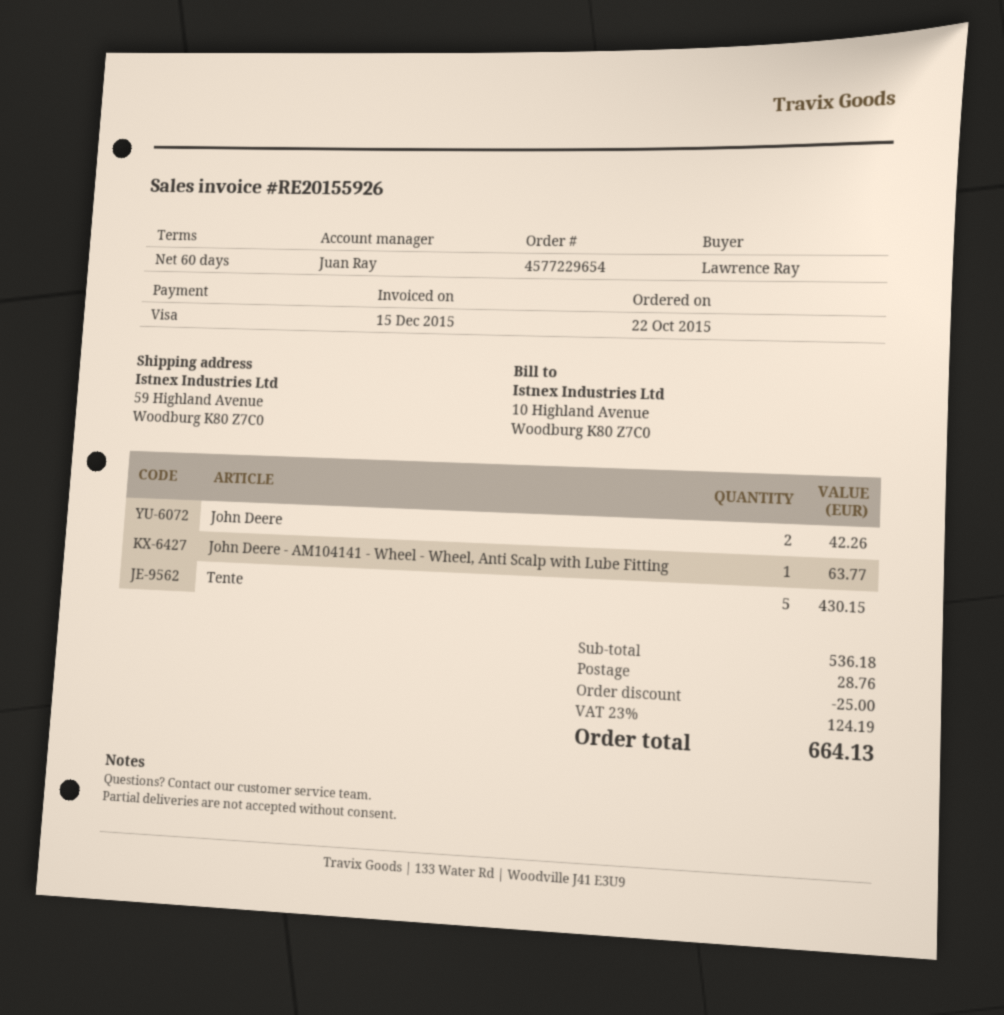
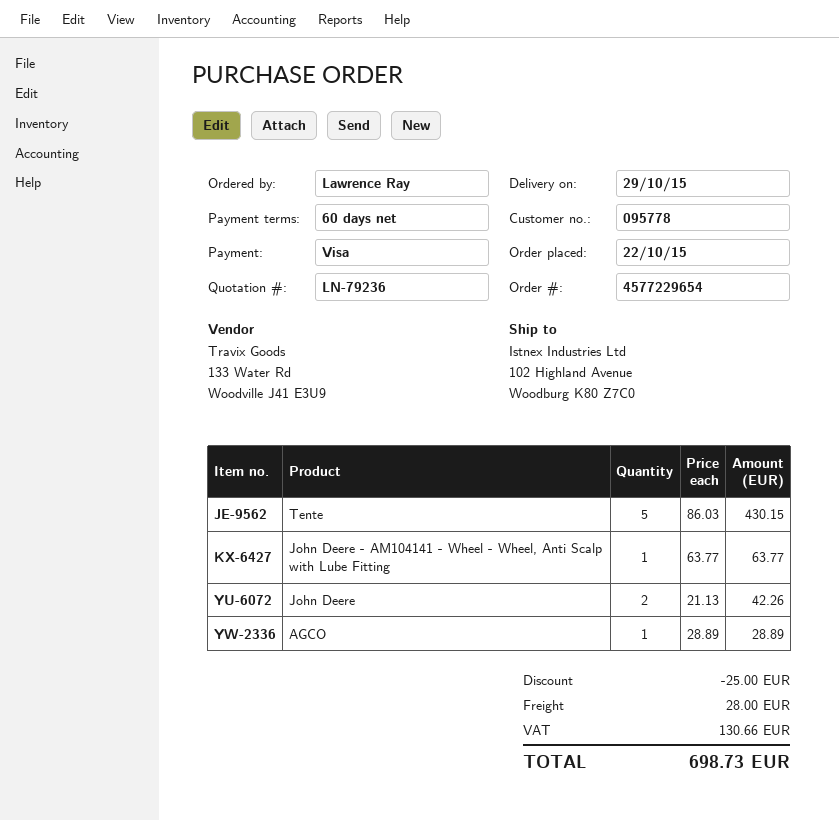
ship to: 59 Highland Avenue, Woodburg K80 Z7C0 -> 102 Highland Avenue, Woodburg K80 Z7C0
AGCO: none -> 1 for 28.89
shipping: 28.76 -> 28.00
tax: 124.19 -> 130.66
total: 664.13 -> 698.73

